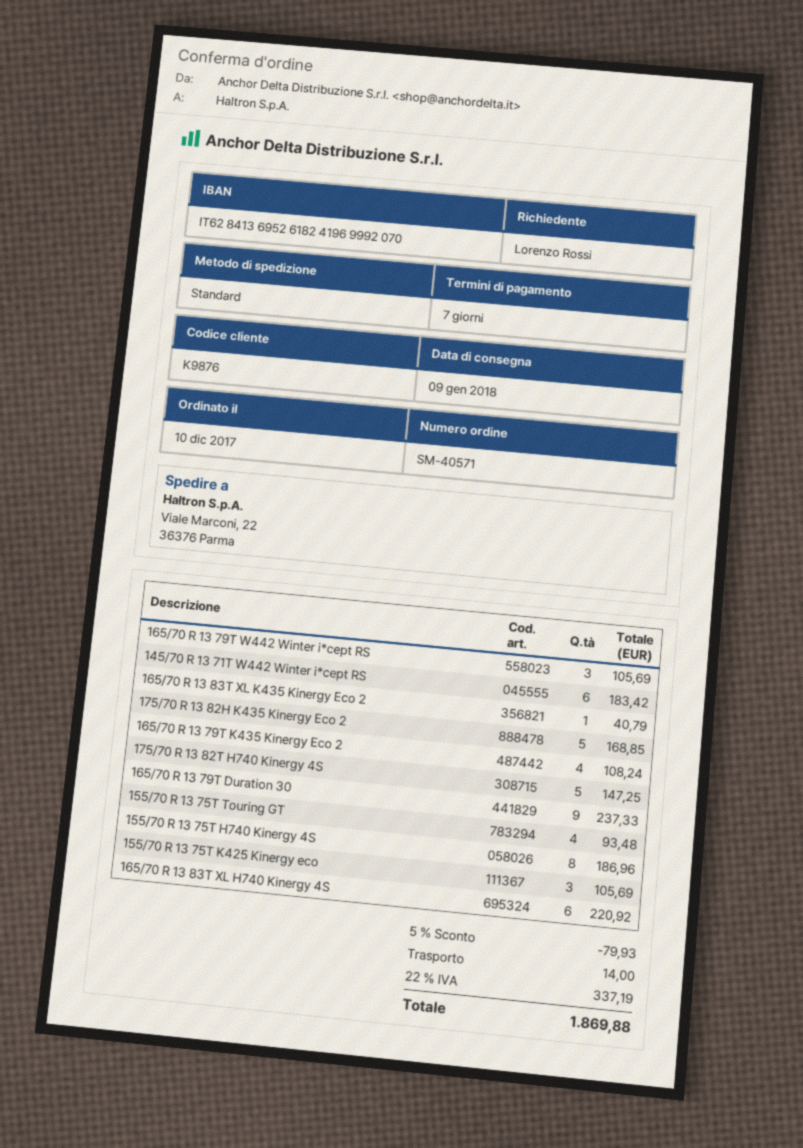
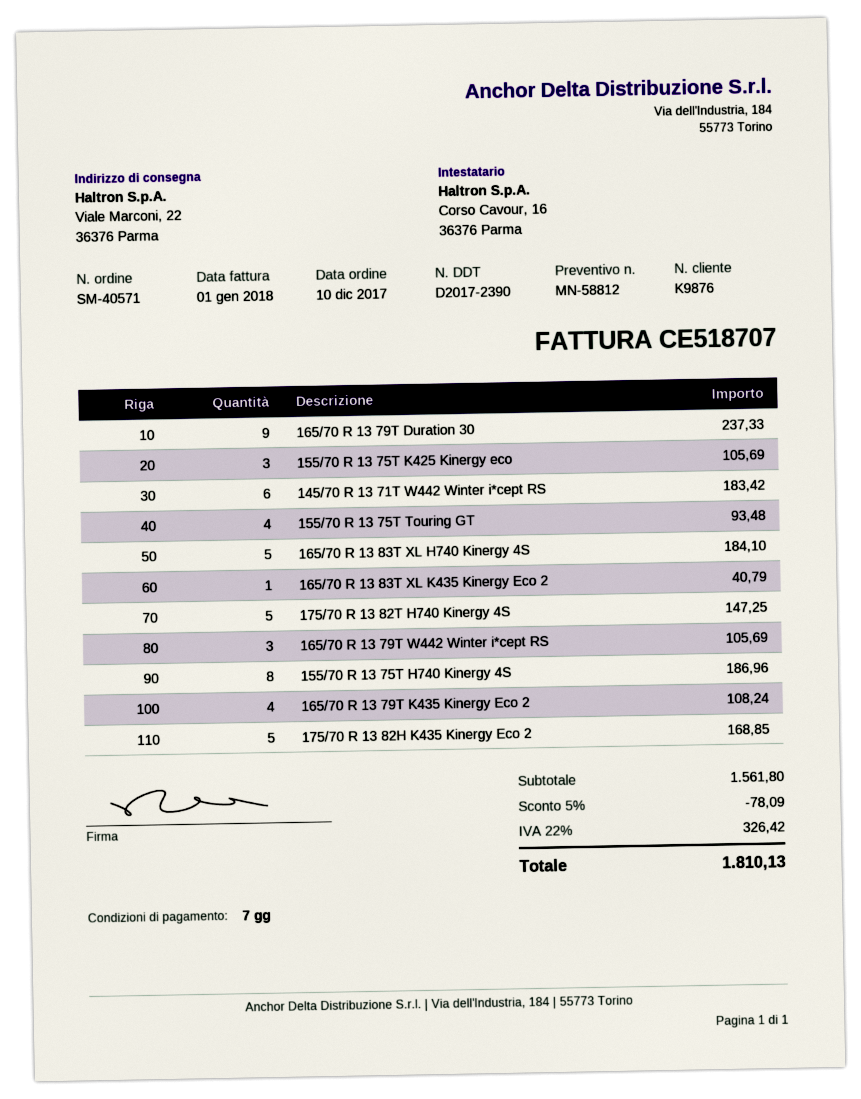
165/70 R 13 83T XL H740 Kinergy 4S: 6 for 220.92 -> 5 for 184.10
discount: 5% = 79.93 -> 5% = 78.09
shipping: 14.00 -> none
tax: 22% = 337.19 -> 22% = 326.42
total: 1869.88 -> 1810.13

